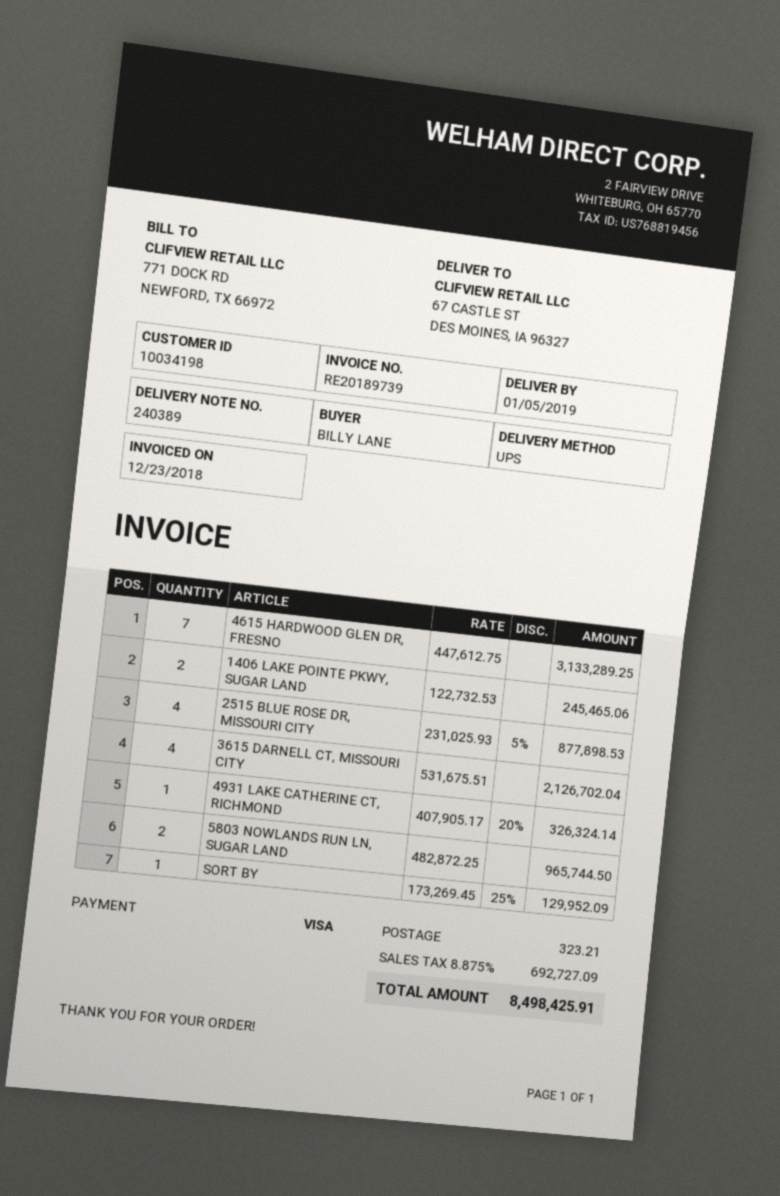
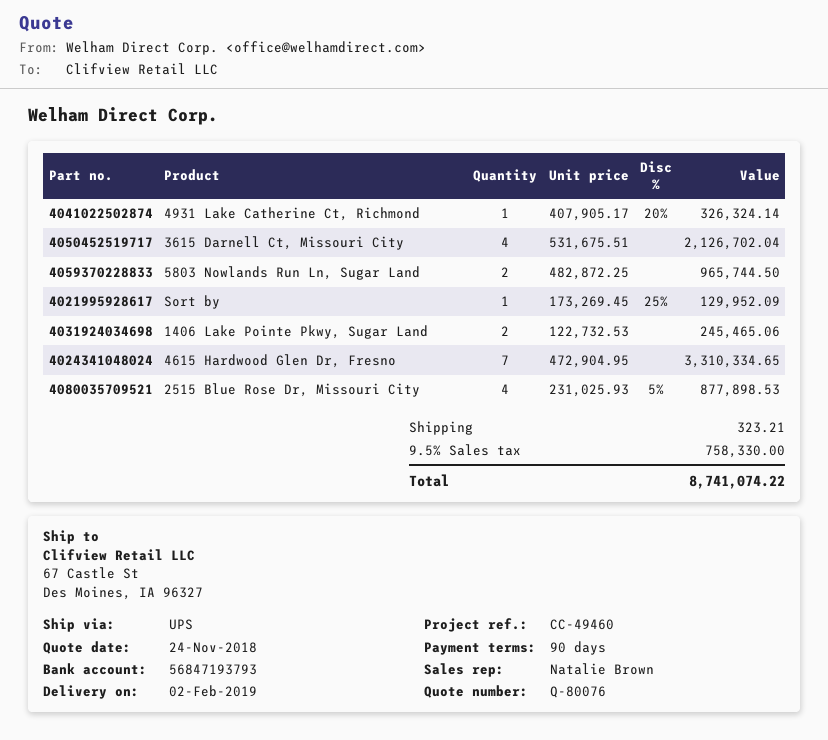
delivery date: 2019-01-05 -> 2019-02-02
4615 HARDWOOD GLEN DR, FRESNO: 7 x 447612.75 = 3133289.25 -> 7 x 472904.95 = 3310334.65
tax: 8.875% = 692727.09 -> 9.5% = 758330.00
total: 8498425.91 -> 8741074.22

